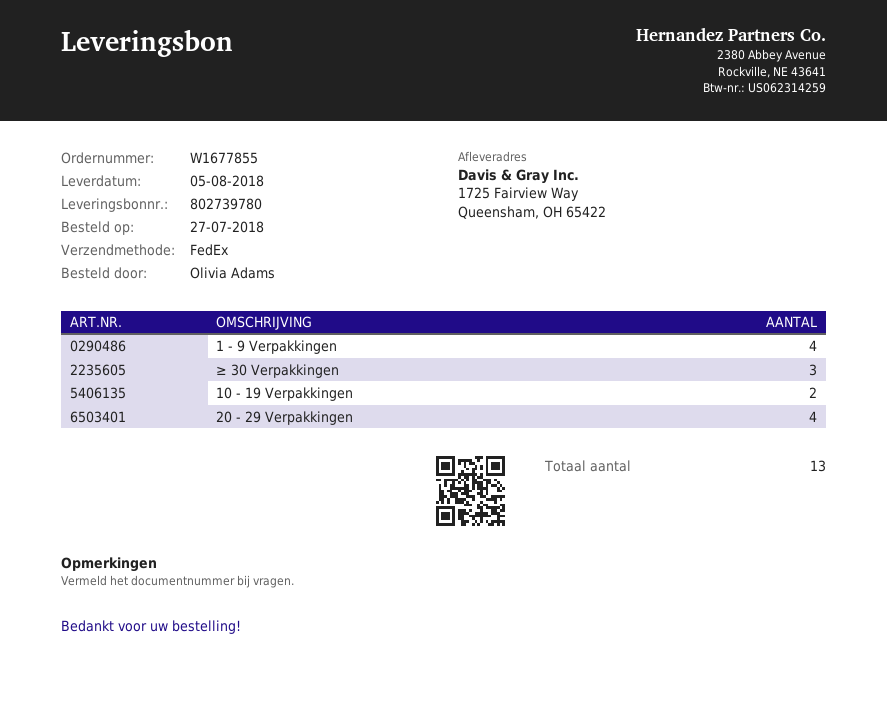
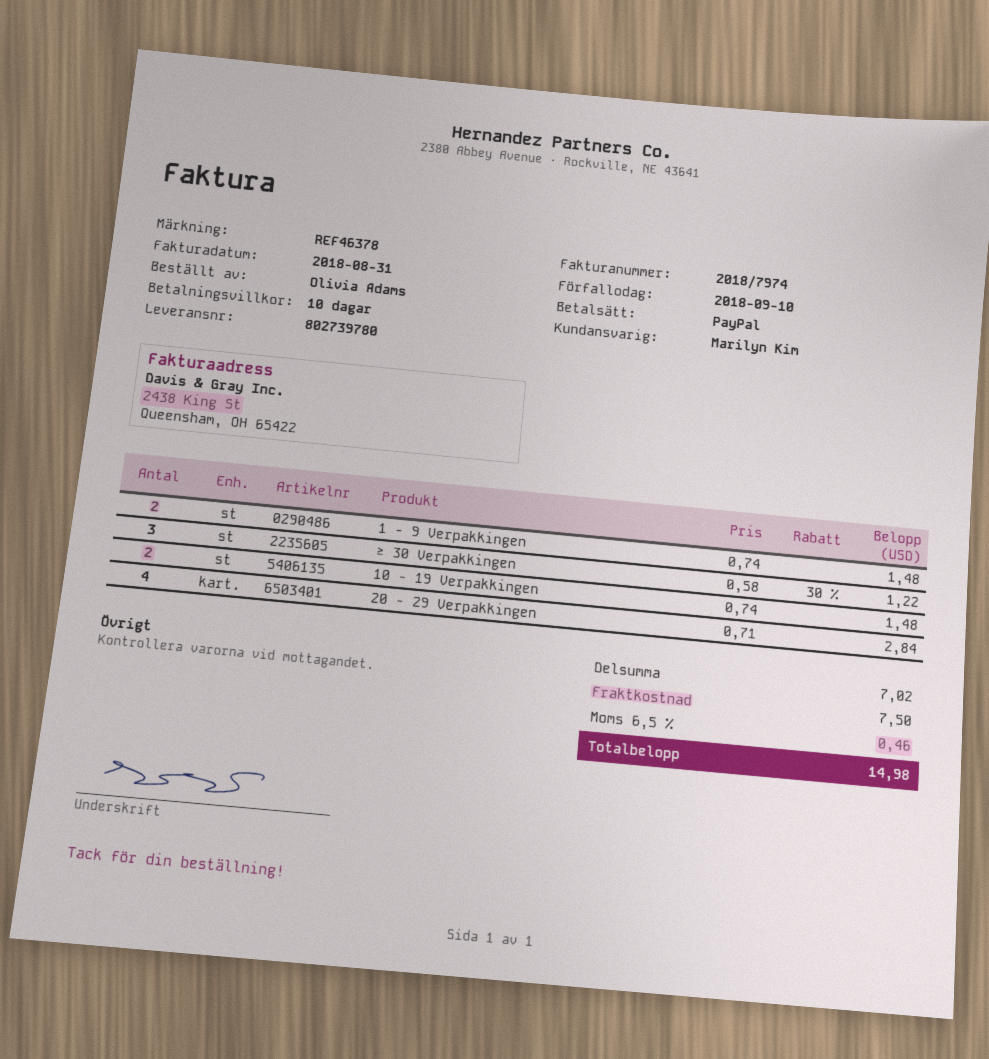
1 - 9 Verpakkingen: 4 -> 2

